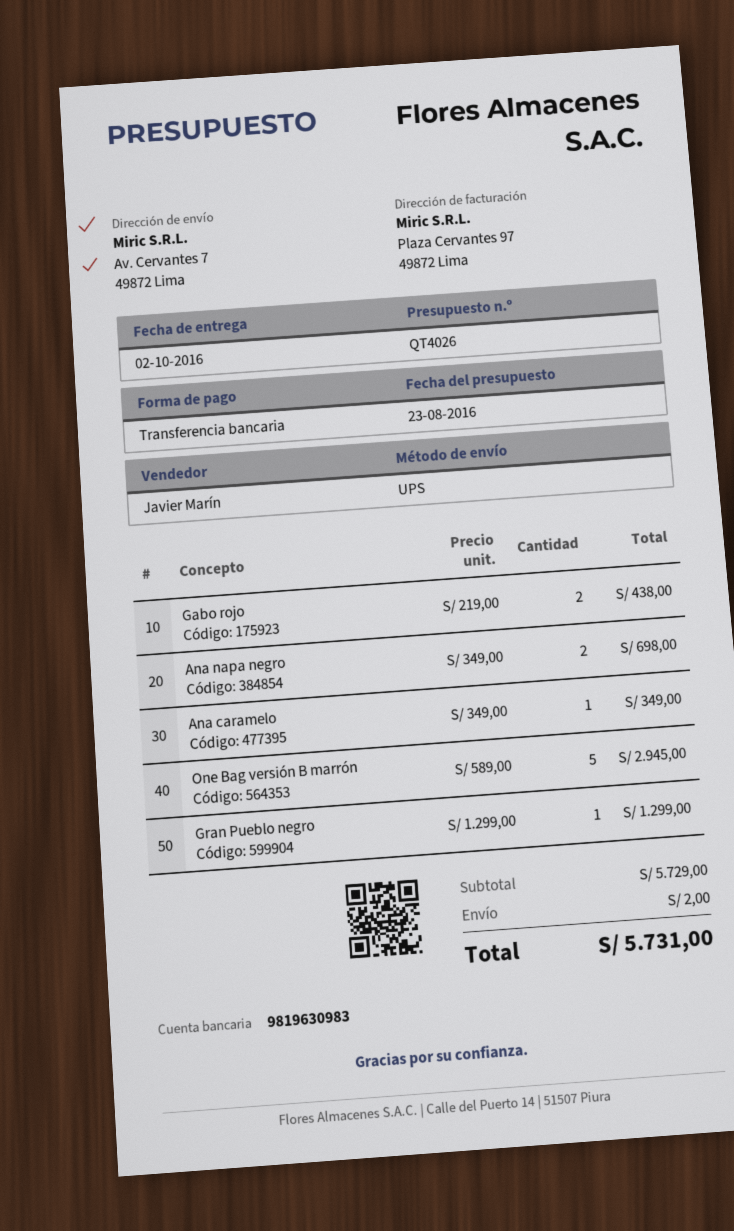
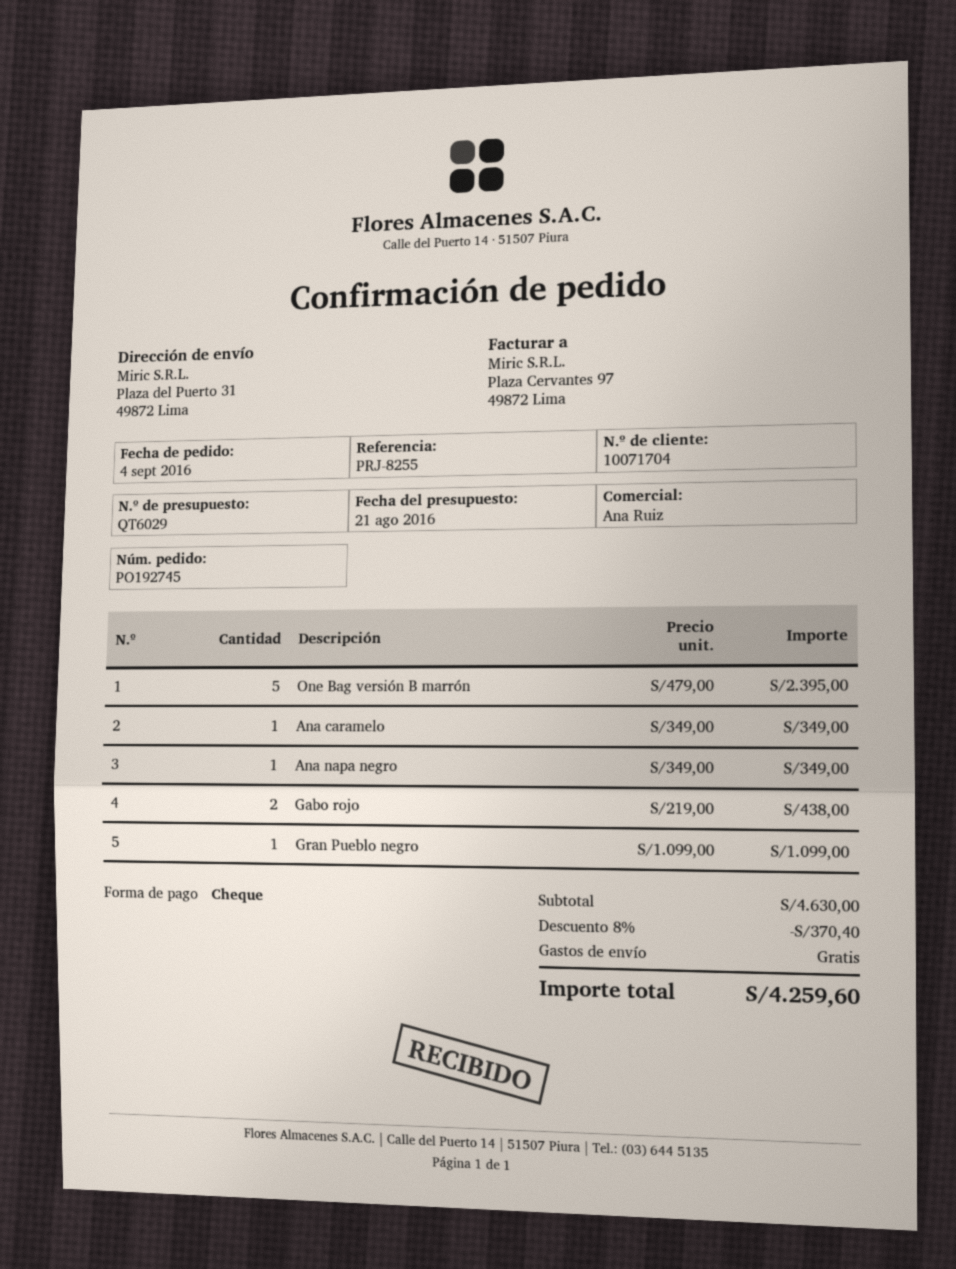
quote number: QT4026 -> QT6029
quote date: 2016-08-23 -> 2016-08-21
sales rep: Javier Marín -> Ana Ruiz
payment method: bank transfer -> cheque
ship to: Av. Cervantes 7, 49872 Lima -> Plaza del Puerto 31, 49872 Lima
Ana napa negro: 2 x 349.00 = 698.00 -> 1 x 349.00 = 349.00
One Bag versión B marrón: 5 x 589.00 = 2945.00 -> 5 x 479.00 = 2395.00
Gran Pueblo negro: 1 x 1299.00 = 1299.00 -> 1 x 1099.00 = 1099.00
subtotal: 5729.00 -> 4630.00
discount: none -> 8% = 370.40
shipping: 2.00 -> 0.00
total: 5731.00 -> 4259.60

